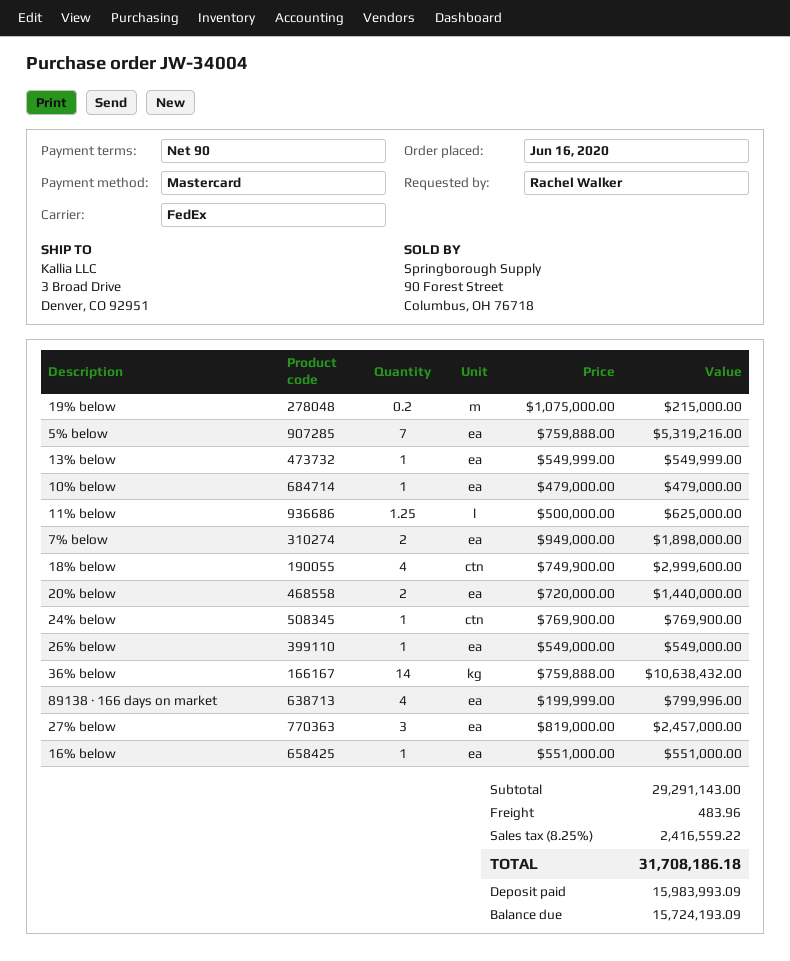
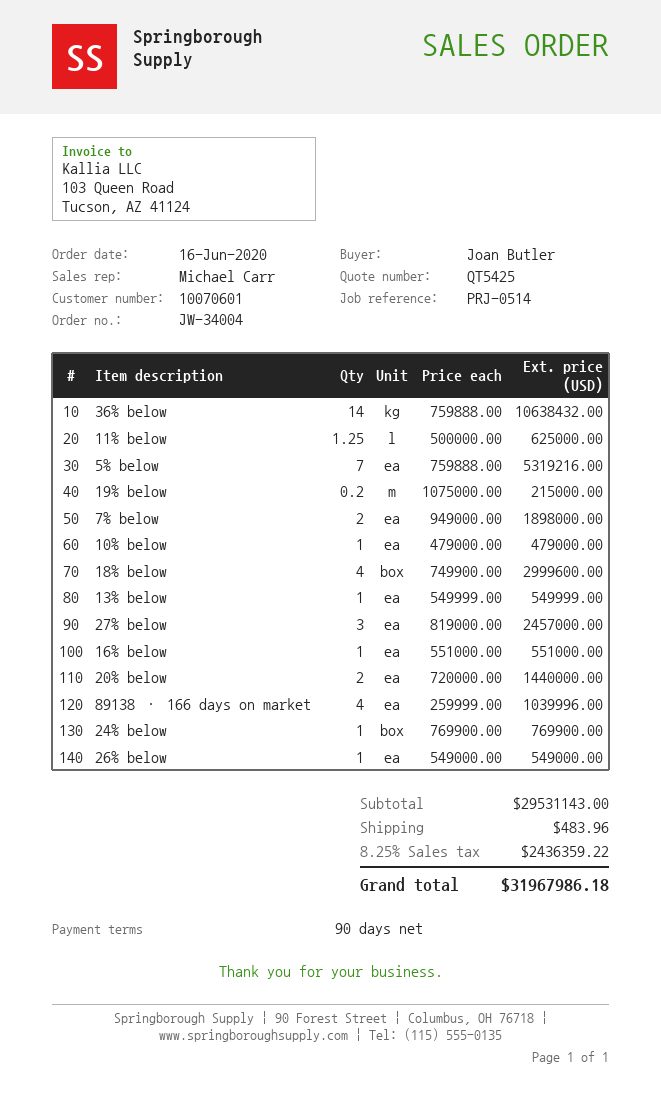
ordered by: Rachel Walker -> Joan Butler
89138 · 166 days on market: 4 x 199999.00 = 799996.00 -> 4 x 259999.00 = 1039996.00
subtotal: 29291143.00 -> 29531143.00
tax: 8.25% = 2416559.22 -> 8.25% = 2436359.22
total: 31708186.18 -> 31967986.18

